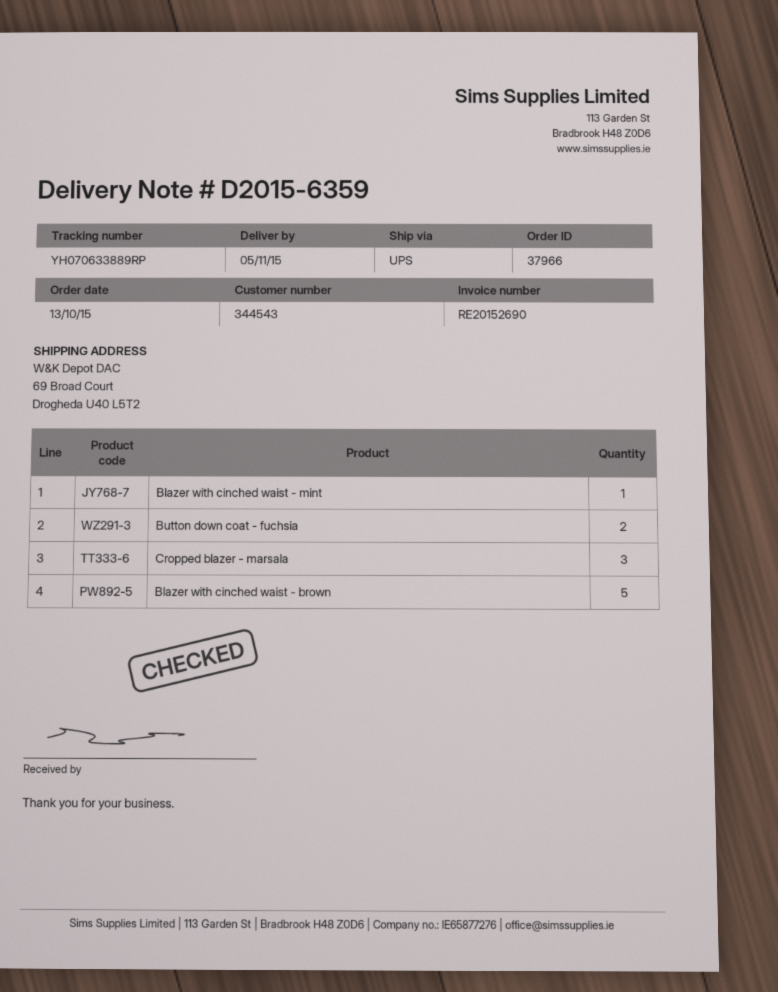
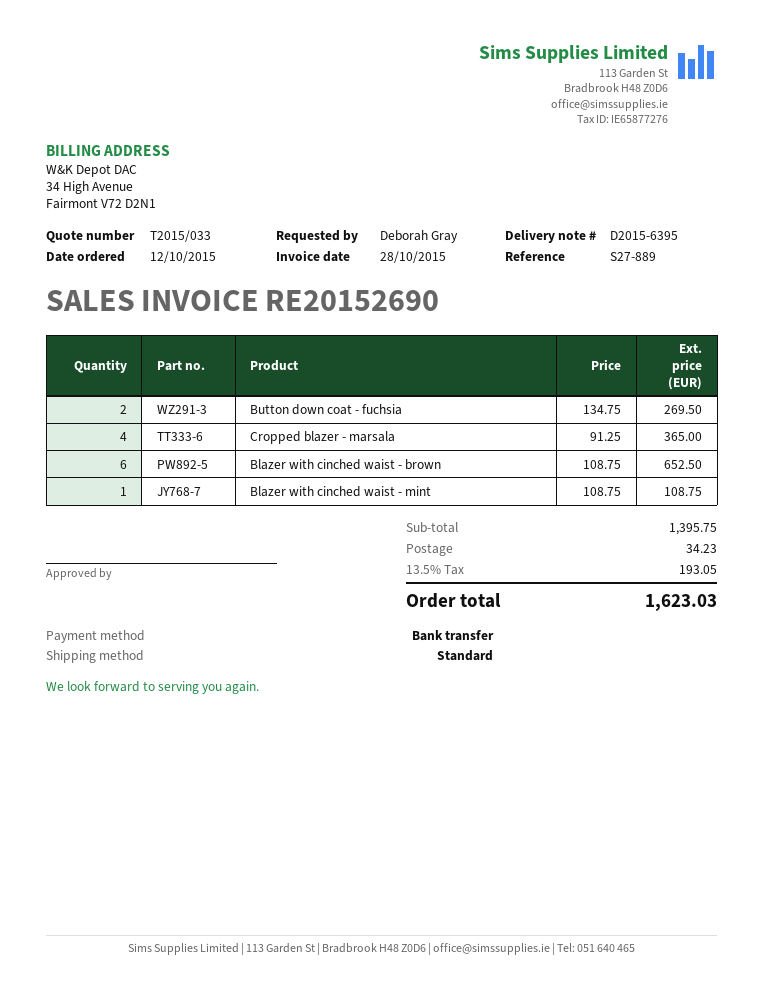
order date: 2015-10-13 -> 2015-10-12
delivery note number: D2015-6359 -> D2015-6395
shipping method: UPS -> standard
Cropped blazer - marsala: 3 -> 4
Blazer with cinched waist - brown: 5 -> 6

